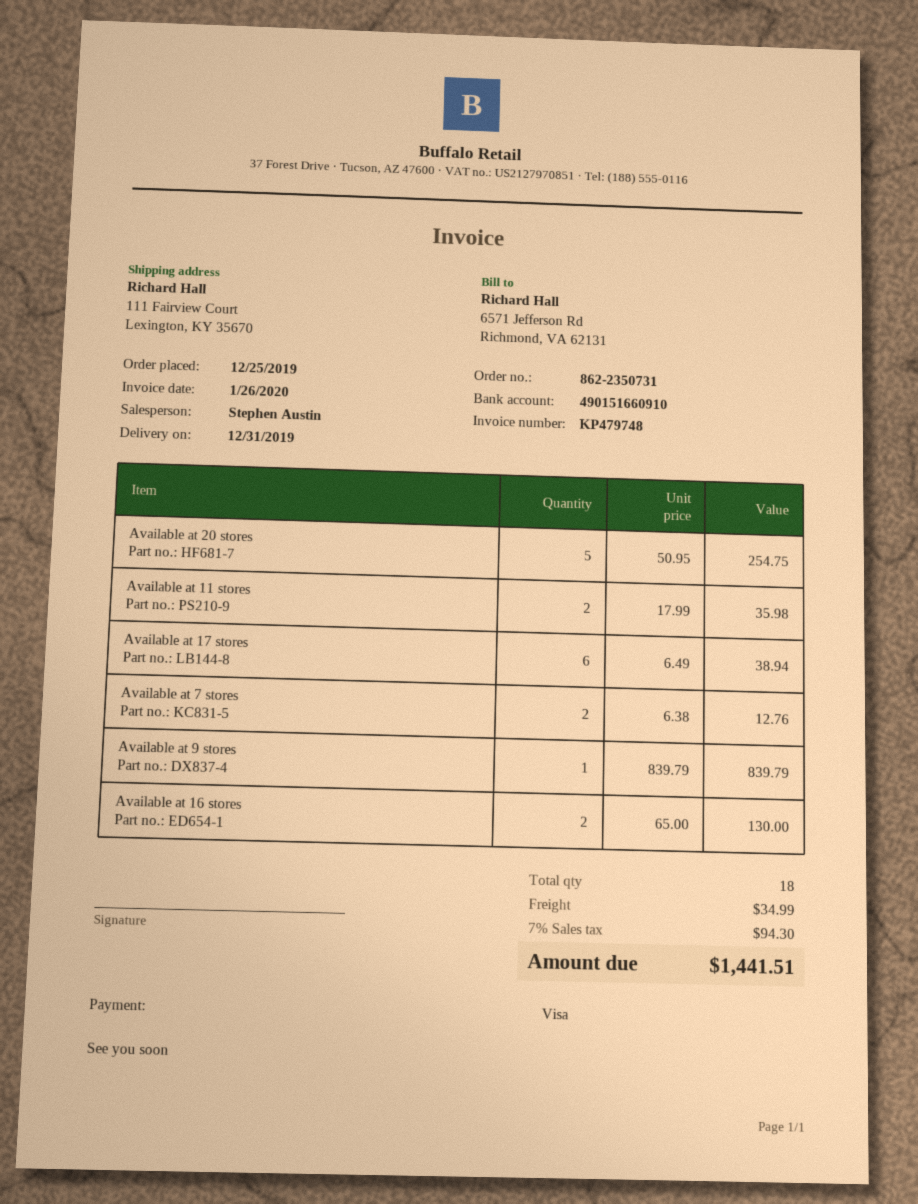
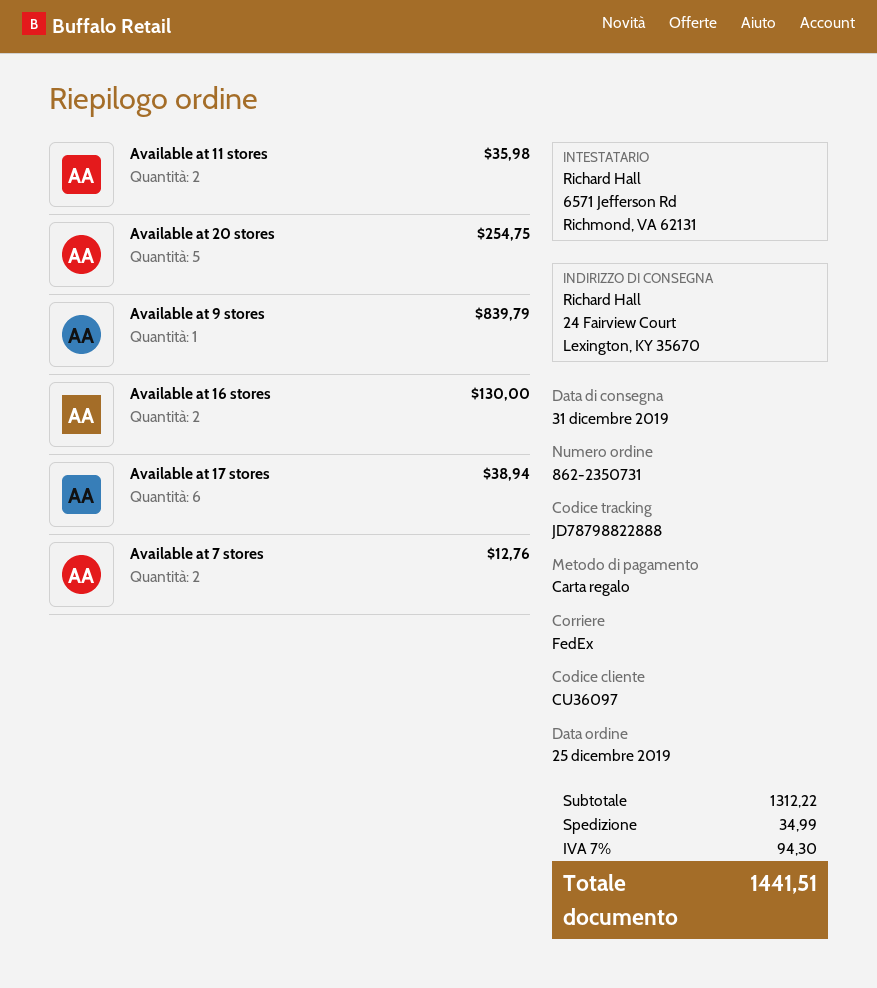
payment method: Visa -> gift card
ship to: 111 Fairview Court, Lexington, KY 35670 -> 24 Fairview Court, Lexington, KY 35670

